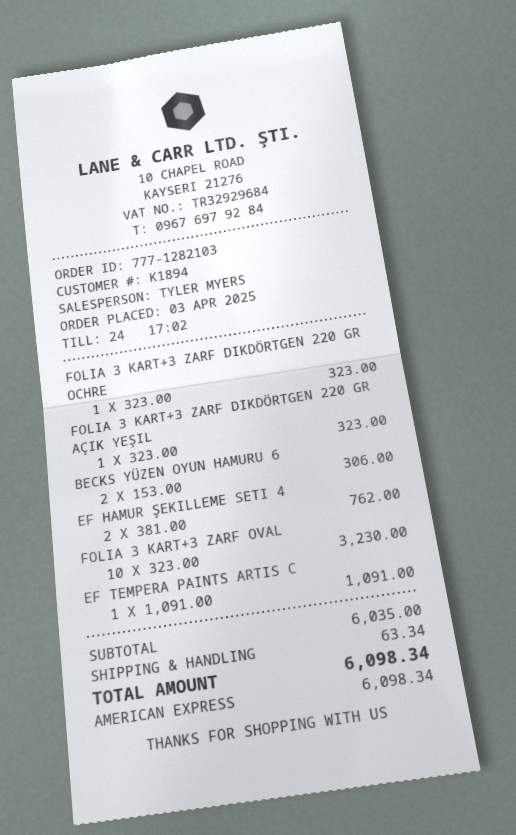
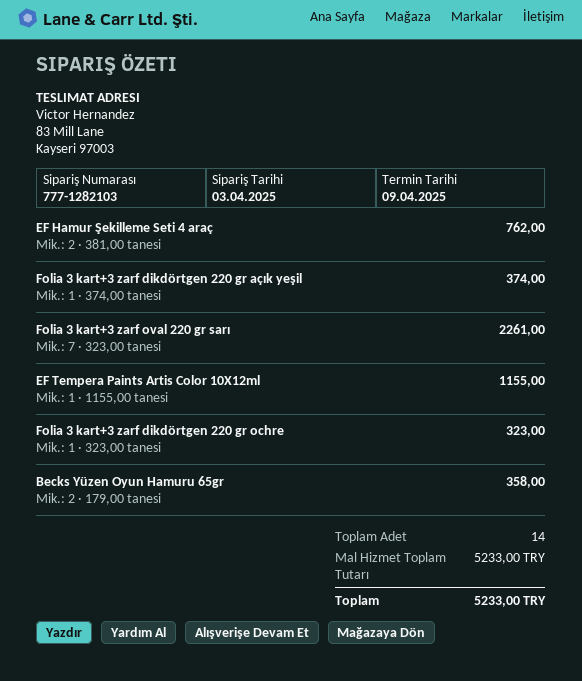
FOLIA 3 KART+3 ZARF DIKDÖRTGEN 220 GR AÇIK YEŞIL: 1 x 323.00 = 323.00 -> 1 x 374.00 = 374.00
BECKS YÜZEN OYUN HAMURU 6: 2 x 153.00 = 306.00 -> 2 x 179.00 = 358.00
FOLIA 3 KART+3 ZARF OVAL: 10 x 323.00 = 3230.00 -> 7 x 323.00 = 2261.00
EF TEMPERA PAINTS ARTIS C: 1 x 1091.00 = 1091.00 -> 1 x 1155.00 = 1155.00
subtotal: 6035.00 -> 5233.00
shipping: 63.34 -> none
total: 6098.34 -> 5233.00

